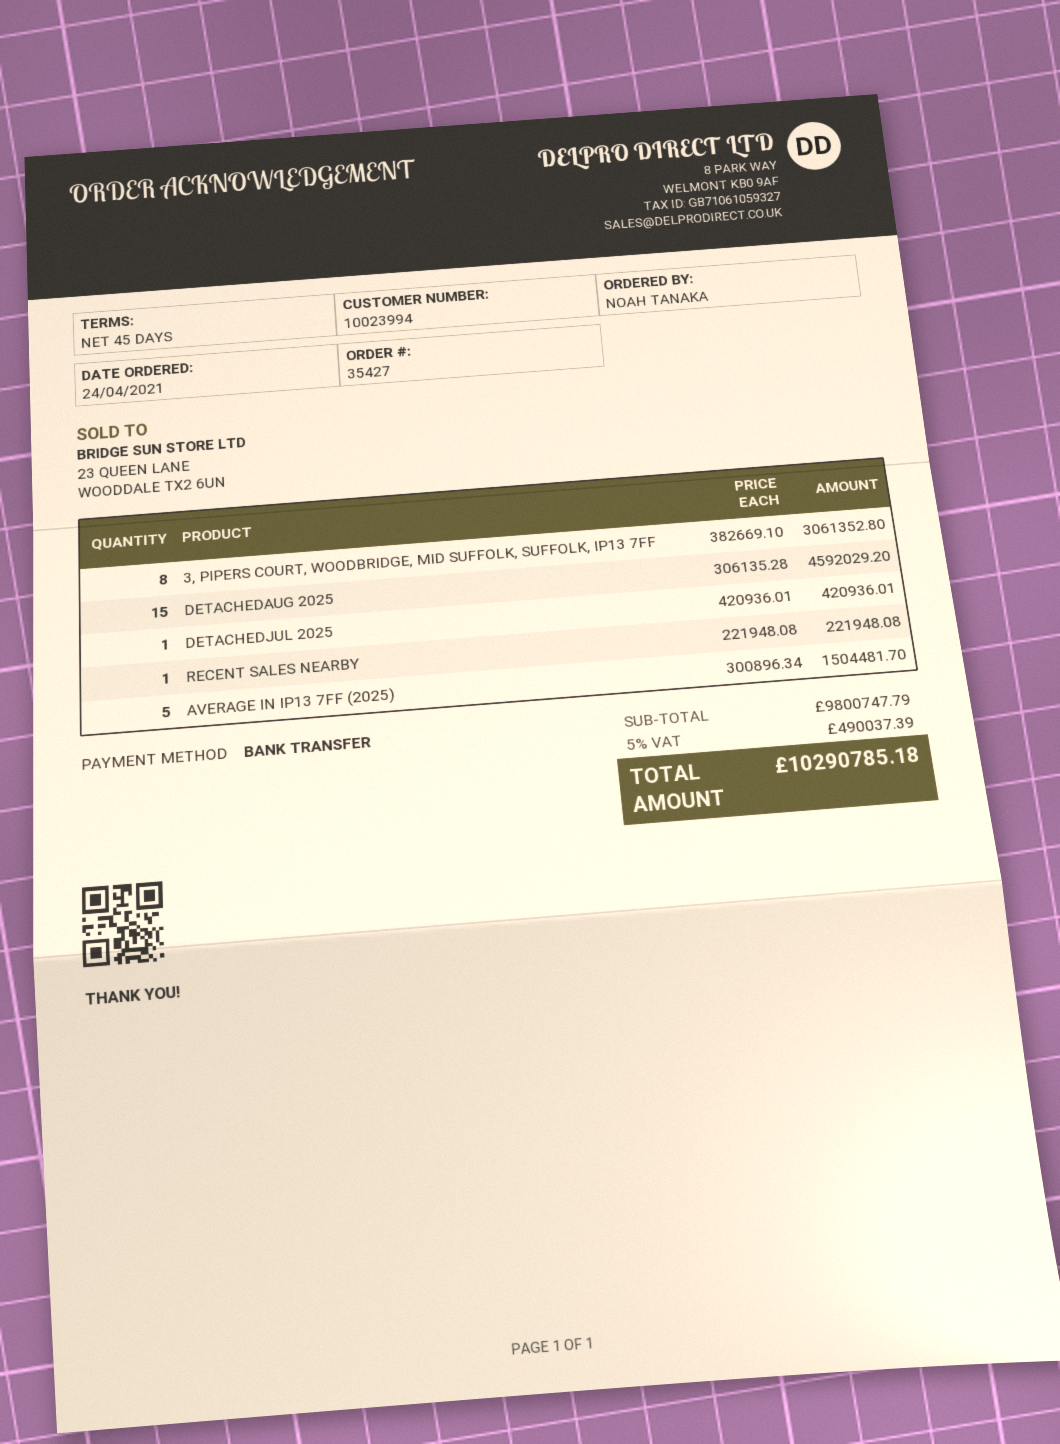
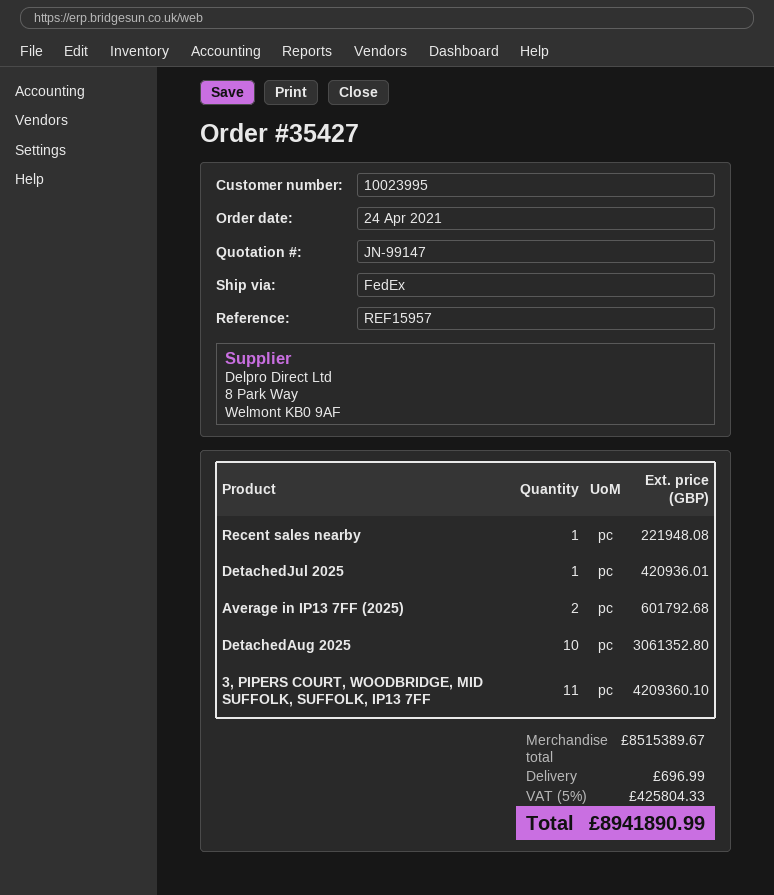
customer number: 10023994 -> 10023995
3, PIPERS COURT, WOODBRIDGE, MID SUFFOLK, SUFFOLK, IP13 7FF: 8 for 3061352.80 -> 11 for 4209360.10
DETACHEDAUG 2025: 15 for 4592029.20 -> 10 for 3061352.80
AVERAGE IN IP13 7FF (2025): 5 for 1504481.70 -> 2 for 601792.68
subtotal: 9800747.79 -> 8515389.67
shipping: none -> 696.99
tax: 5% = 490037.39 -> 5% = 425804.33
total: 10290785.18 -> 8941890.99

